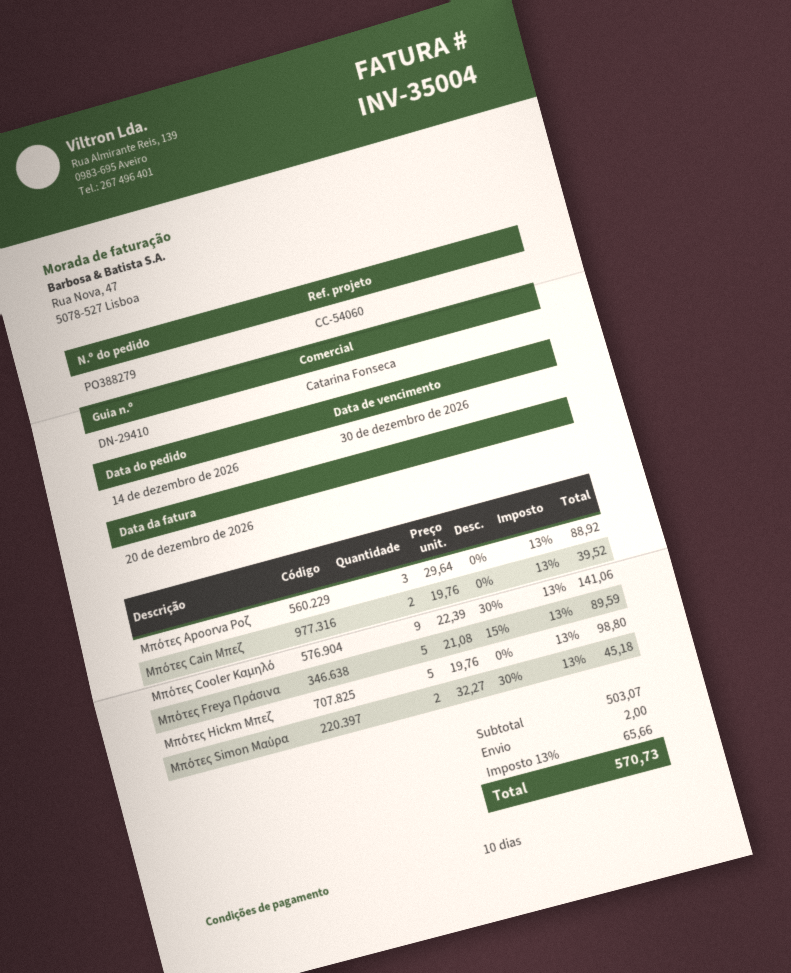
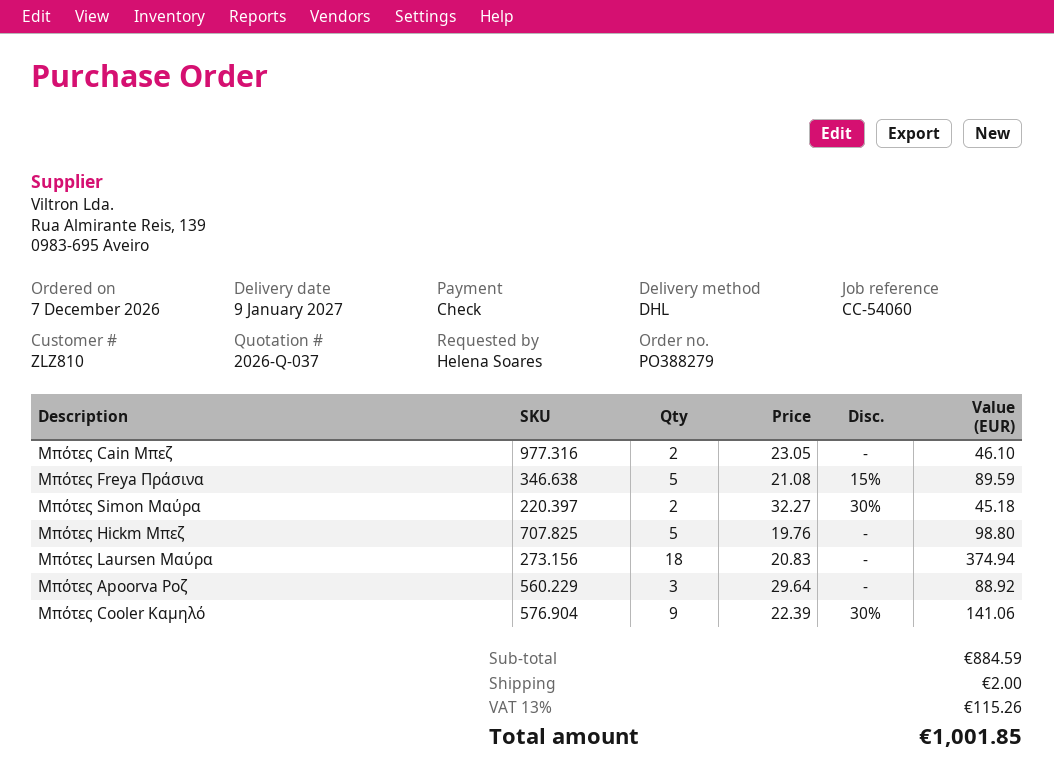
order date: 2026-12-14 -> 2026-12-07
Μπότες Cain Μπεζ: 2 x 19.76 = 39.52 -> 2 x 23.05 = 46.10
Μπότες Laursen Μαύρα: none -> 18 x 20.83 = 374.94
subtotal: 503.07 -> 884.59
tax: 13% = 65.66 -> 13% = 115.26
total: 570.73 -> 1001.85

